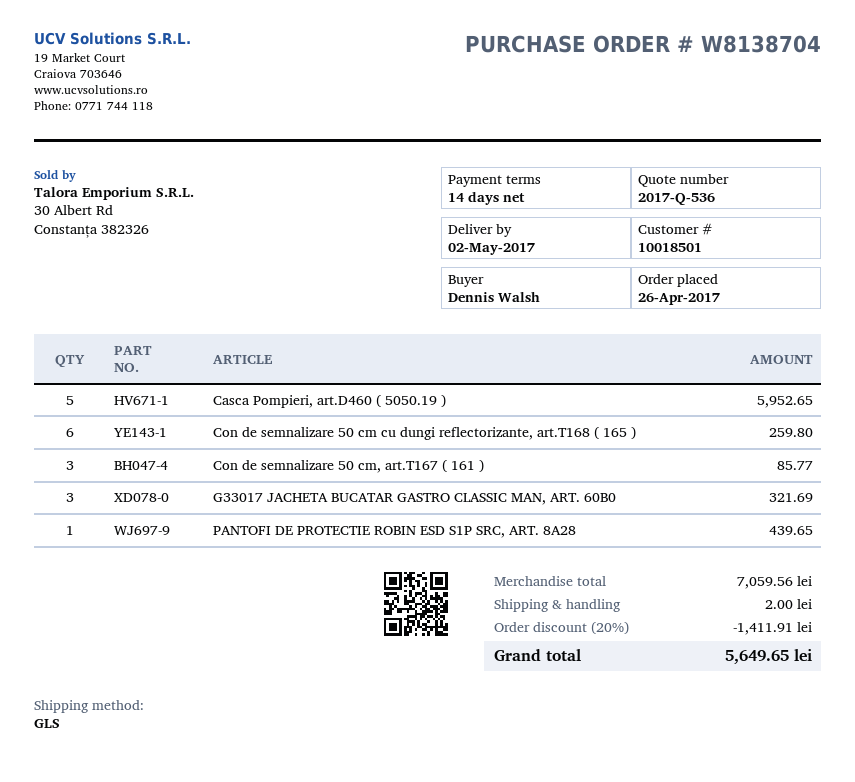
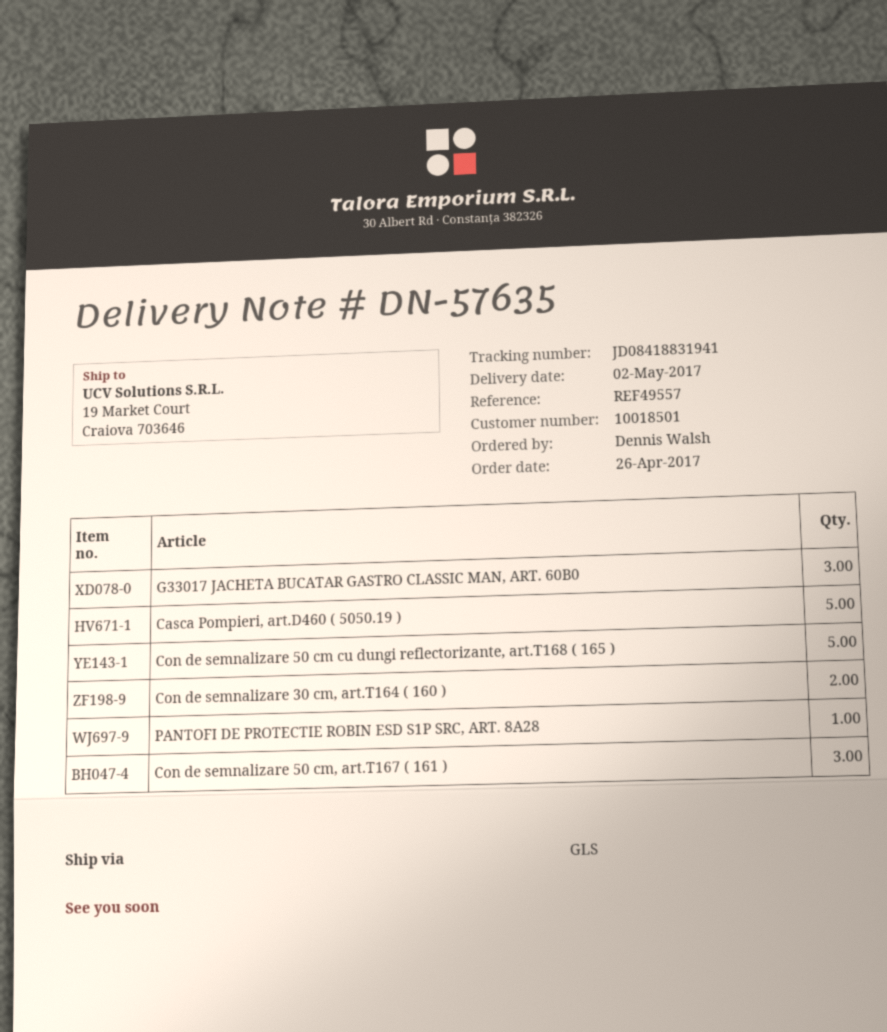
Con de semnalizare 50 cm cu dungi reflectorizante, art.T168 ( 165 ): 6 -> 5
Con de semnalizare 30 cm, art.T164 ( 160 ): none -> 2

